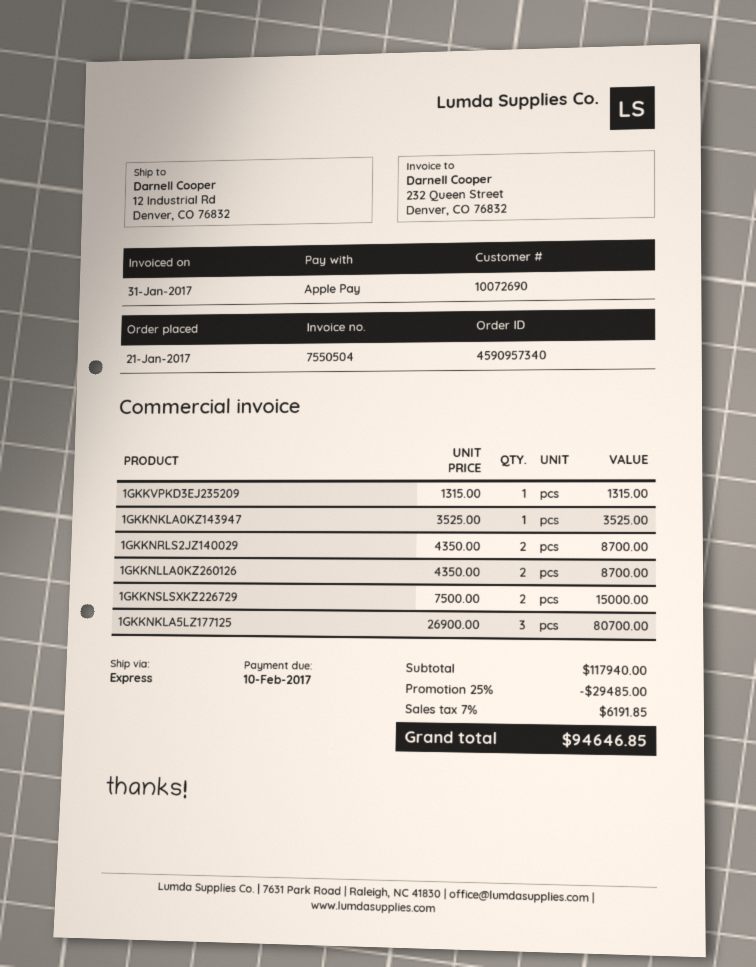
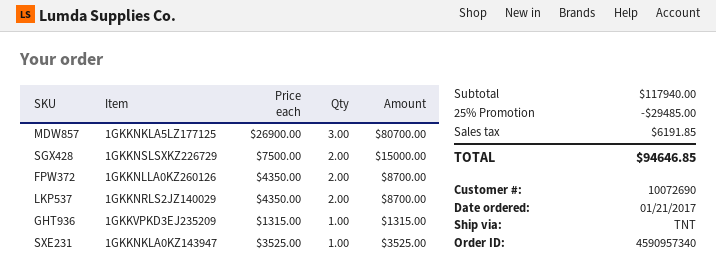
shipping method: express -> TNT

